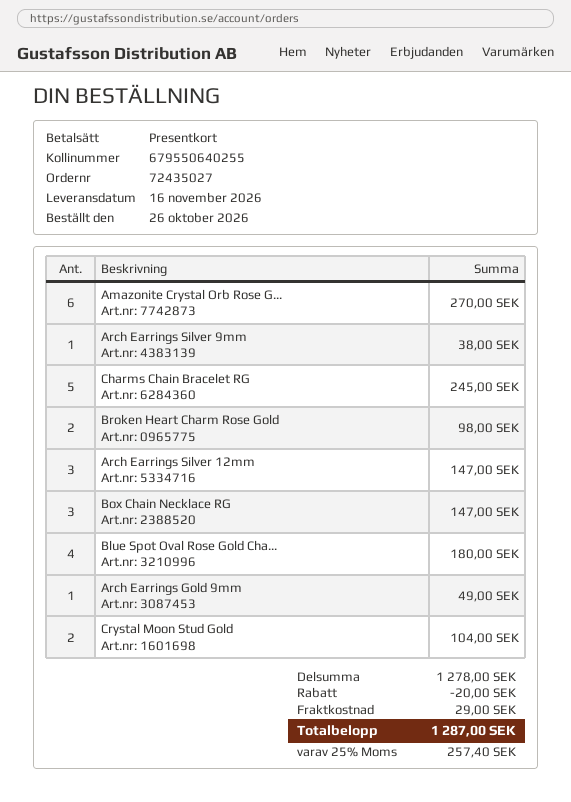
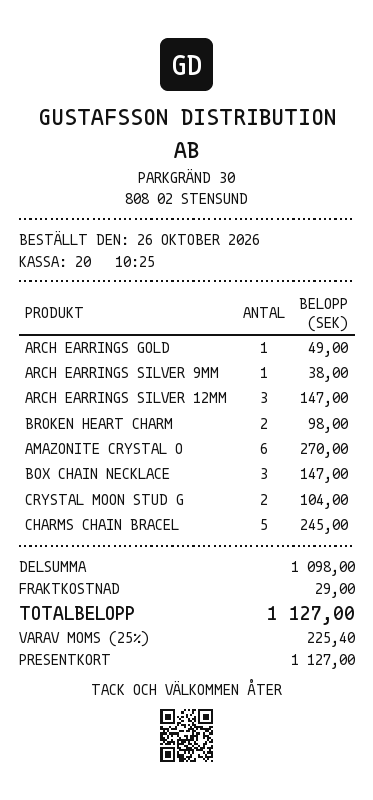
Blue Spot Oval Rose Gold Cha...: 4 for 180.00 -> none
subtotal: 1278.00 -> 1098.00
discount: 20.00 -> none
tax: 25% = 257.40 -> 25% = 225.40
total: 1287.00 -> 1127.00

